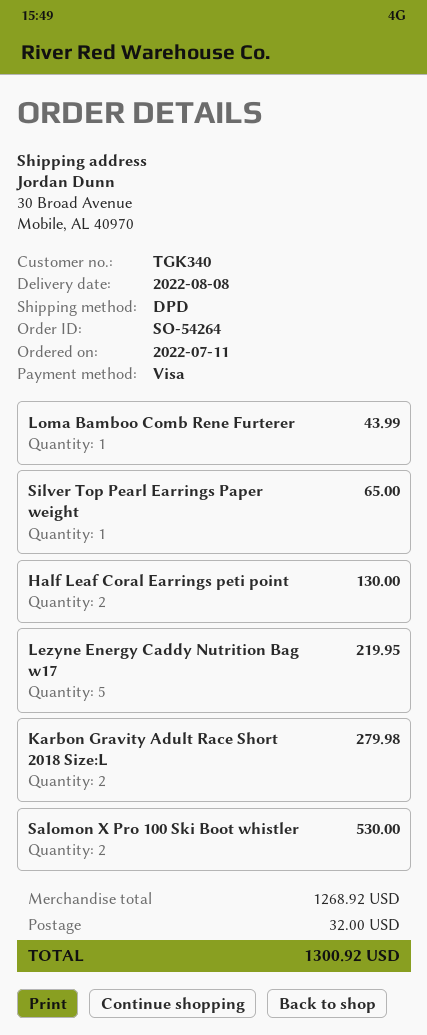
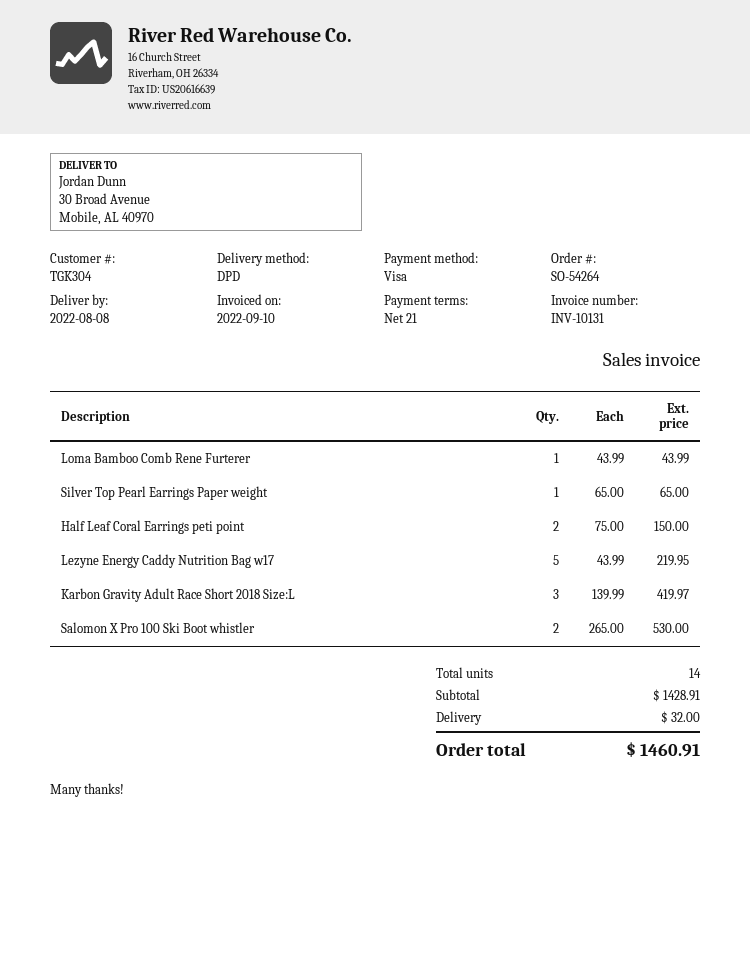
customer number: TGK340 -> TGK304
Half Leaf Coral Earrings peti point: 2 for 130.00 -> 2 for 150.00
Karbon Gravity Adult Race Short 2018 Size:L: 2 for 279.98 -> 3 for 419.97
subtotal: 1268.92 -> 1428.91
total: 1300.92 -> 1460.91

